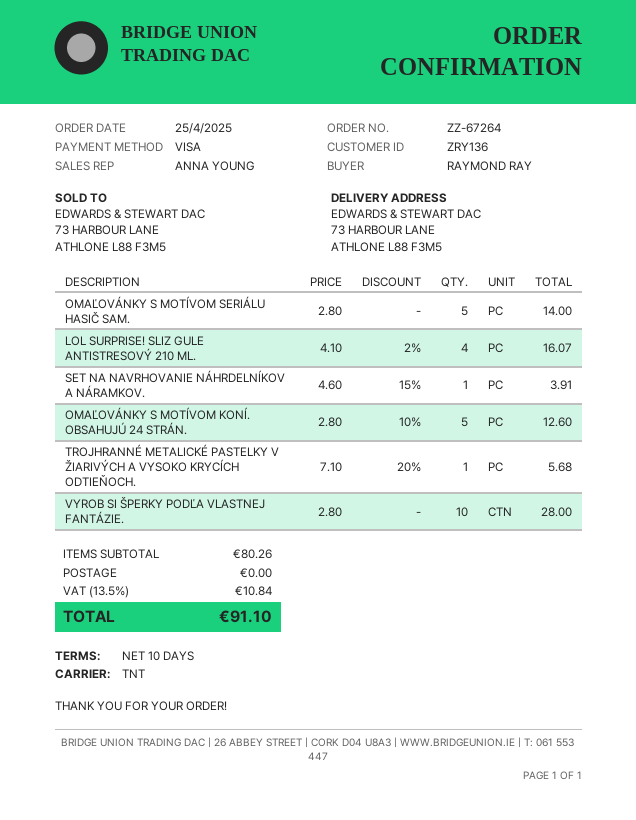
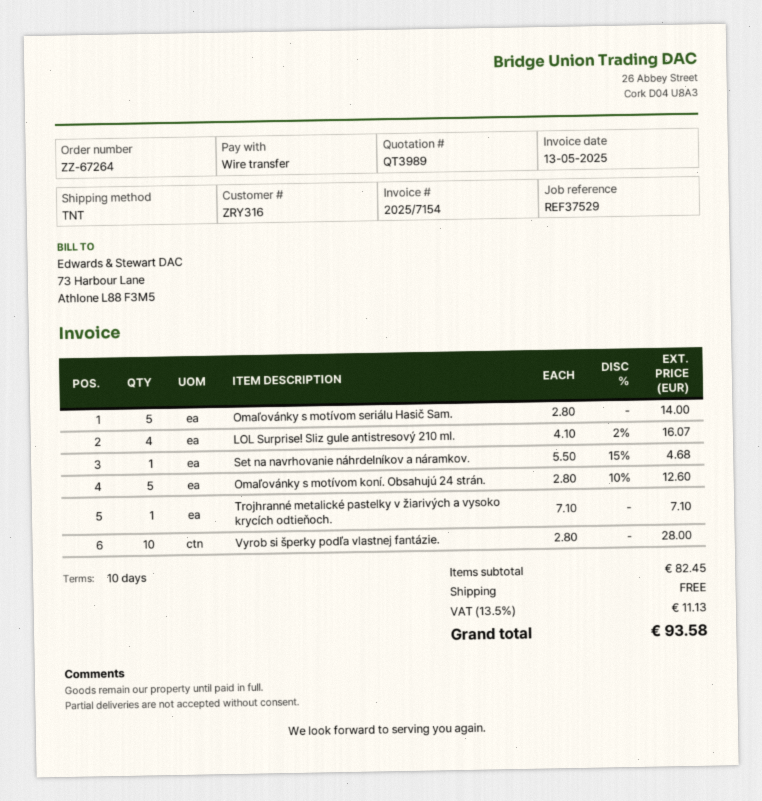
customer number: ZRY136 -> ZRY316
payment method: Visa -> bank transfer
SET NA NAVRHOVANIE NÁHRDELNÍKOV A NÁRAMKOV.: 1 x 4.60 - 15% = 3.91 -> 1 x 5.50 - 15% = 4.68
TROJHRANNÉ METALICKÉ PASTELKY V ŽIARIVÝCH A VYSOKO KRYCÍCH ODTIEŇOCH.: 1 x 7.10 - 20% = 5.68 -> 1 x 7.10 = 7.10
subtotal: 80.26 -> 82.45
tax: 13.5% = 10.84 -> 13.5% = 11.13
total: 91.10 -> 93.58

